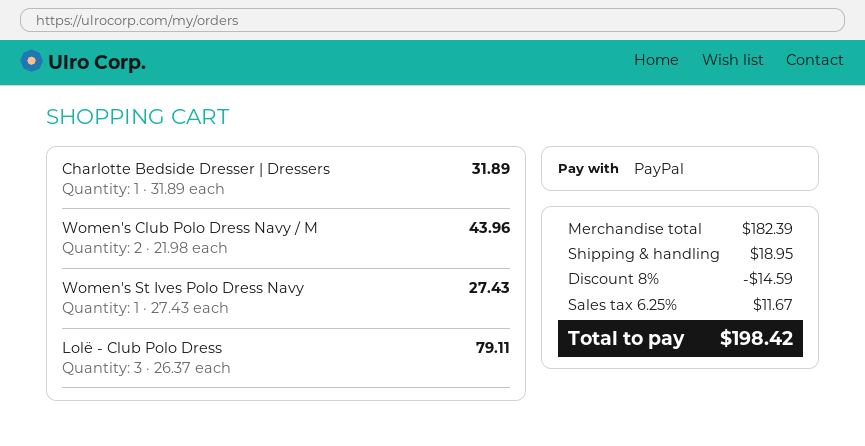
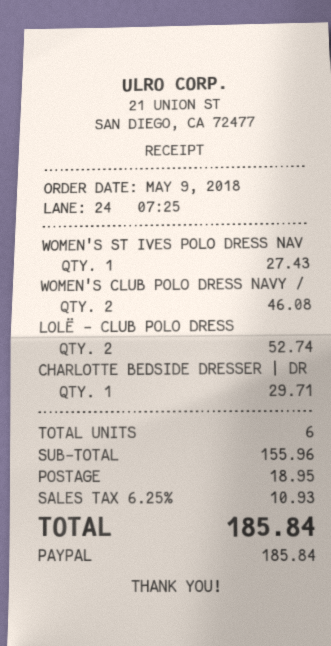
Charlotte Bedside Dresser | Dressers: 1 for 31.89 -> 1 for 29.71
Women's Club Polo Dress Navy / M: 2 for 43.96 -> 2 for 46.08
Lolë - Club Polo Dress: 3 for 79.11 -> 2 for 52.74
subtotal: 182.39 -> 155.96
discount: 8% = 14.59 -> none
tax: 6.25% = 11.67 -> 6.25% = 10.93
total: 198.42 -> 185.84

